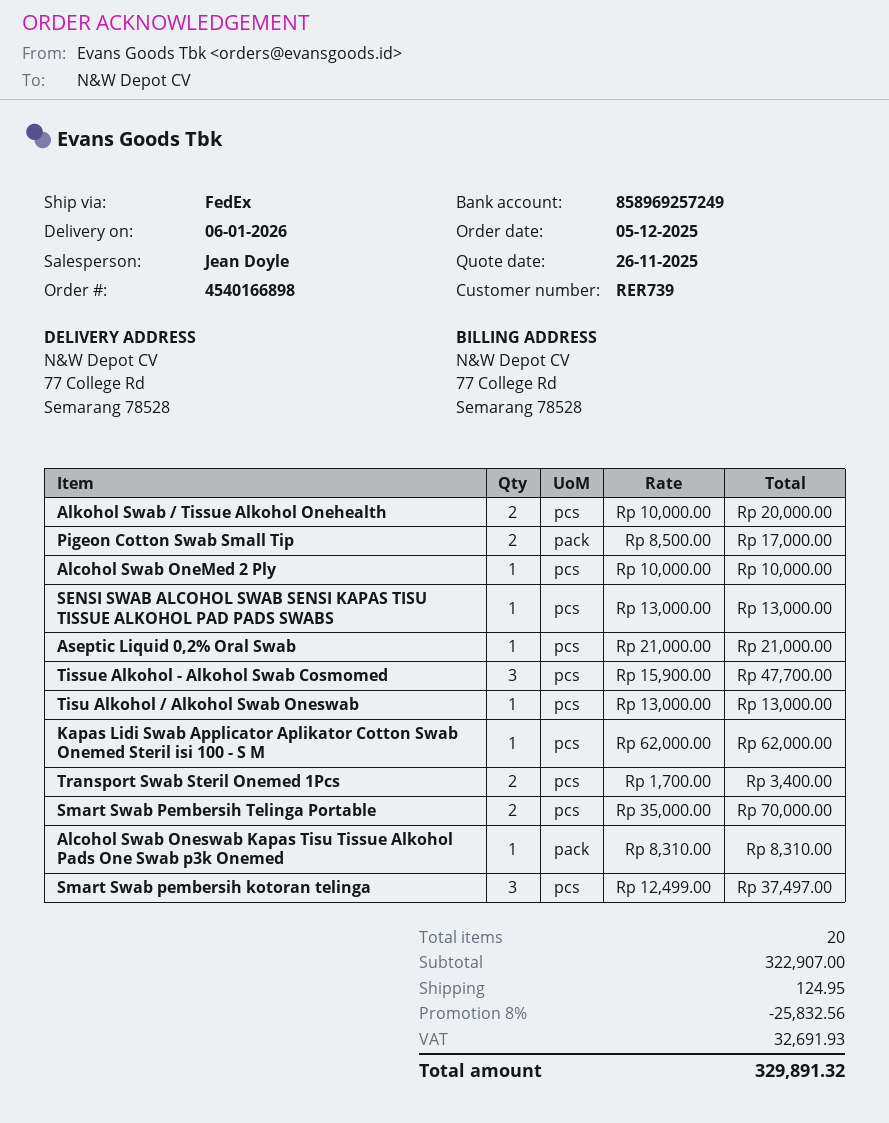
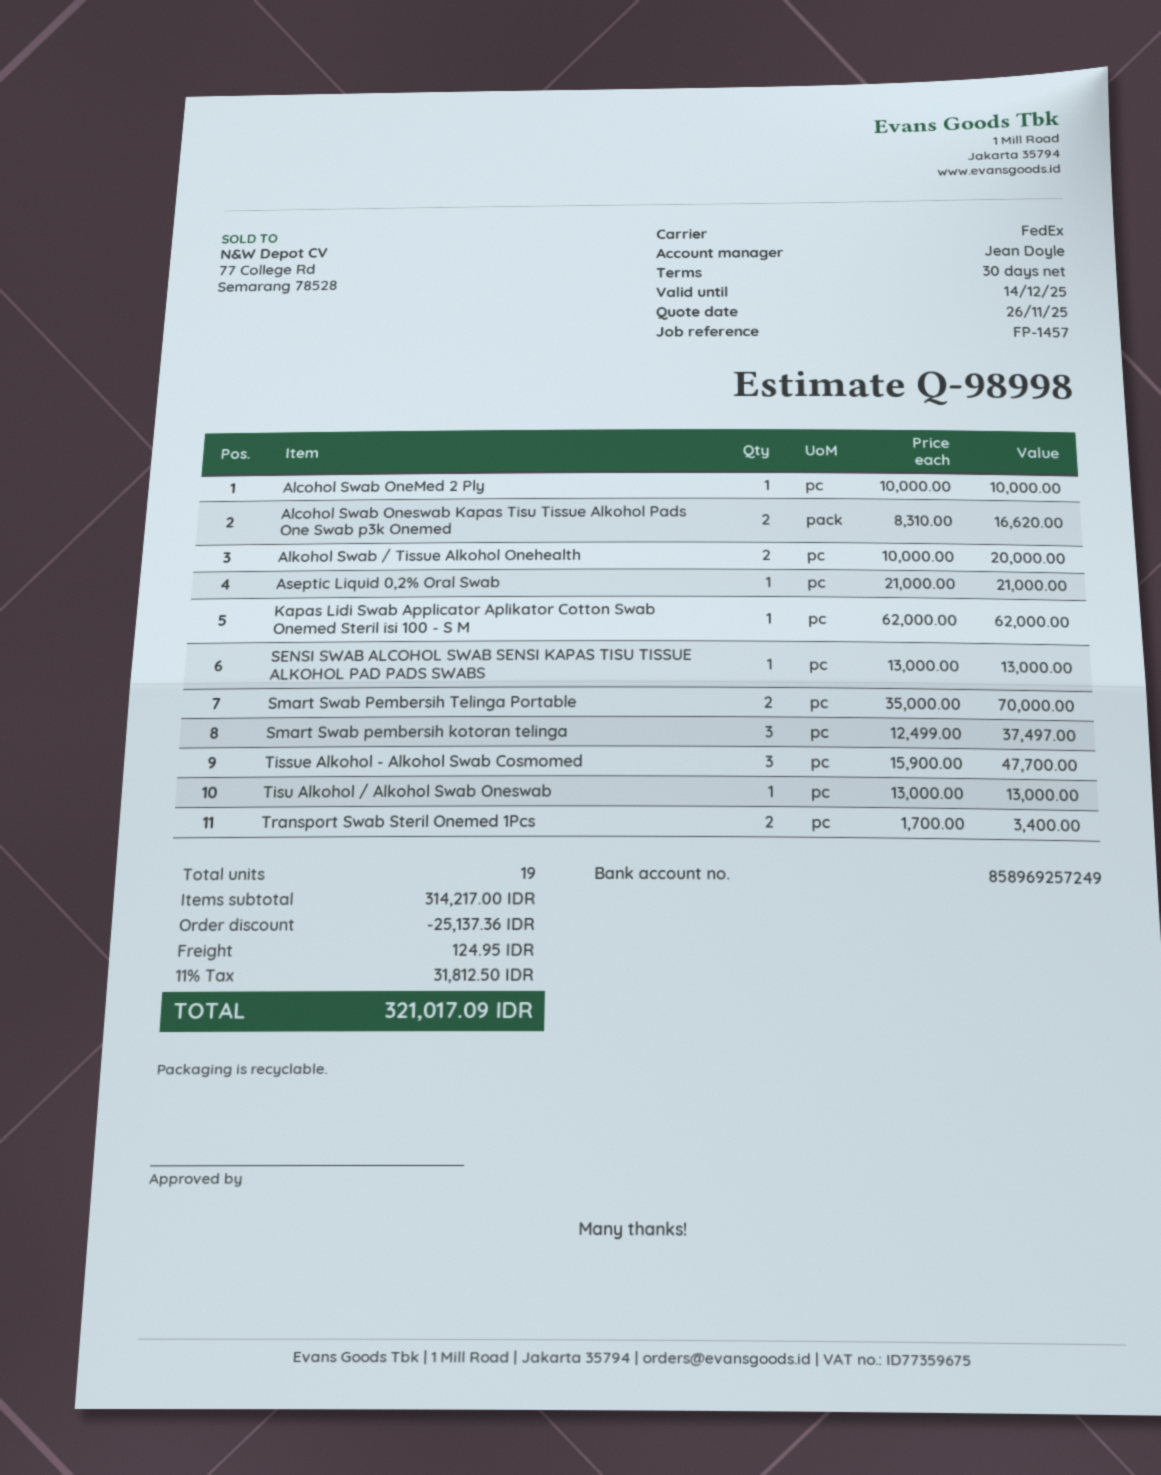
Pigeon Cotton Swab Small Tip: 2 x 8500.00 = 17000.00 -> none
Alcohol Swab Oneswab Kapas Tisu Tissue Alkohol Pads One Swab p3k Onemed: 1 x 8310.00 = 8310.00 -> 2 x 8310.00 = 16620.00
total quantity: 20 -> 19
subtotal: 322907.00 -> 314217.00
discount: 25832.56 -> 25137.36
tax: 32691.93 -> 31812.50
total: 329891.32 -> 321017.09

